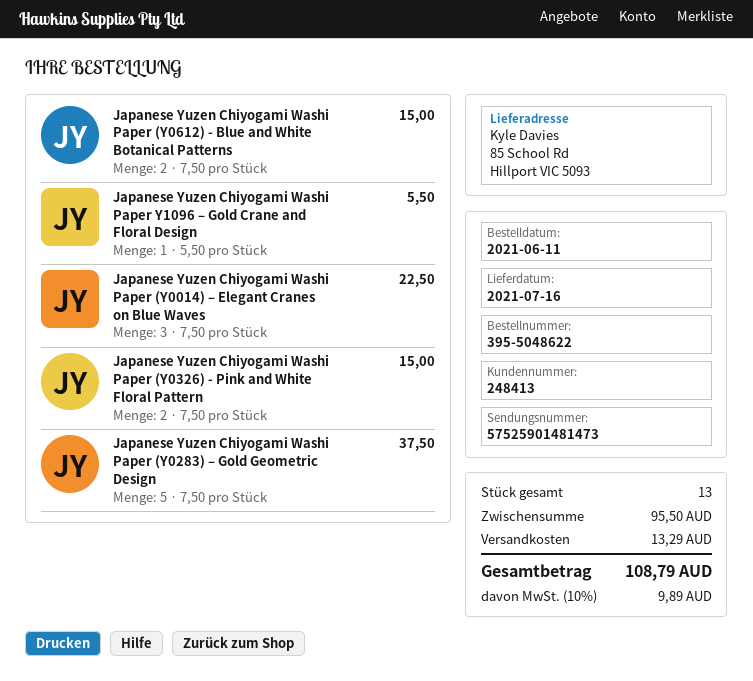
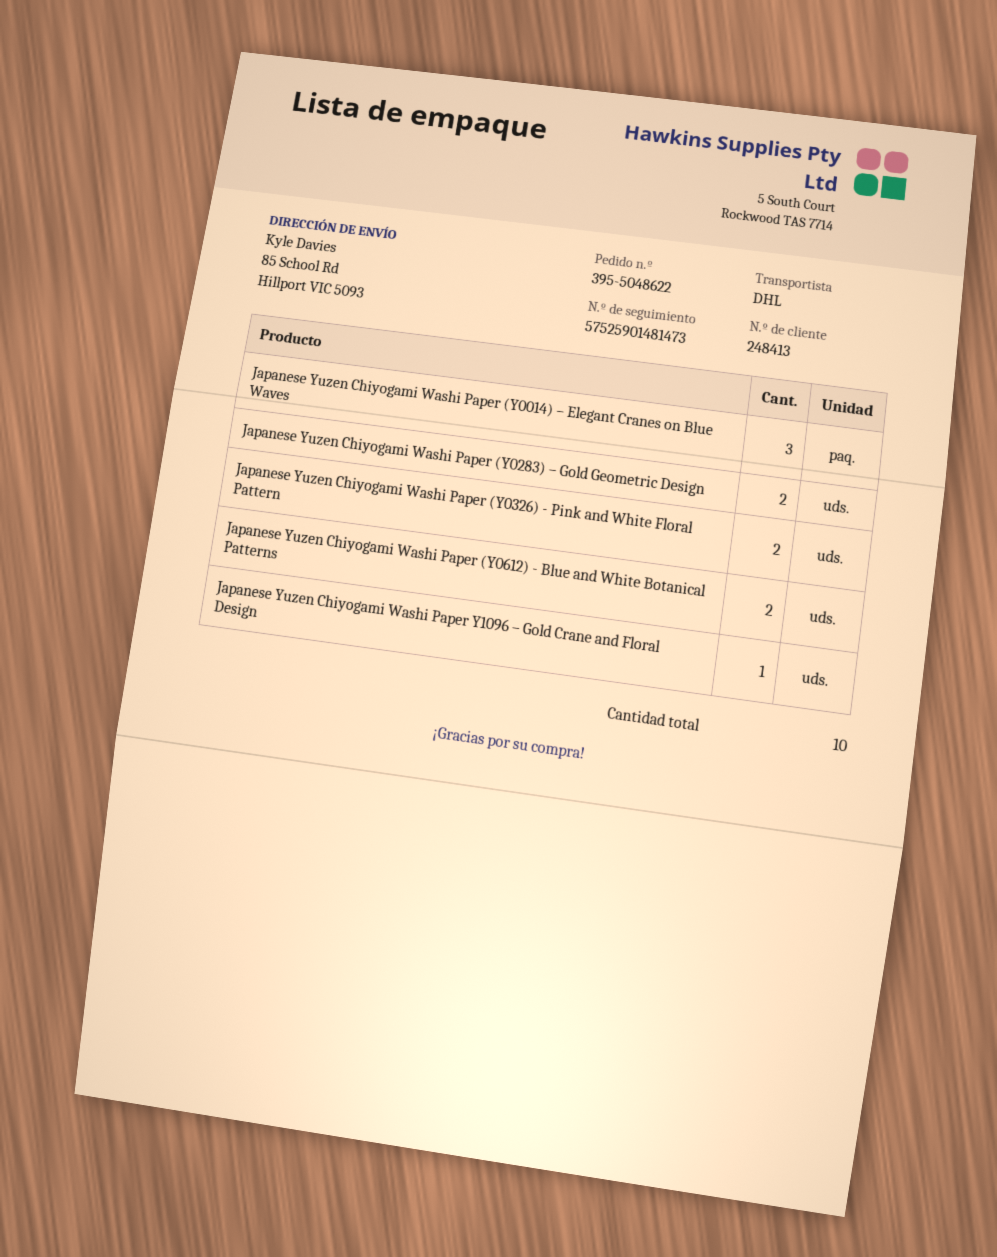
Japanese Yuzen Chiyogami Washi Paper (Y0283) – Gold Geometric Design: 5 -> 2
total quantity: 13 -> 10

